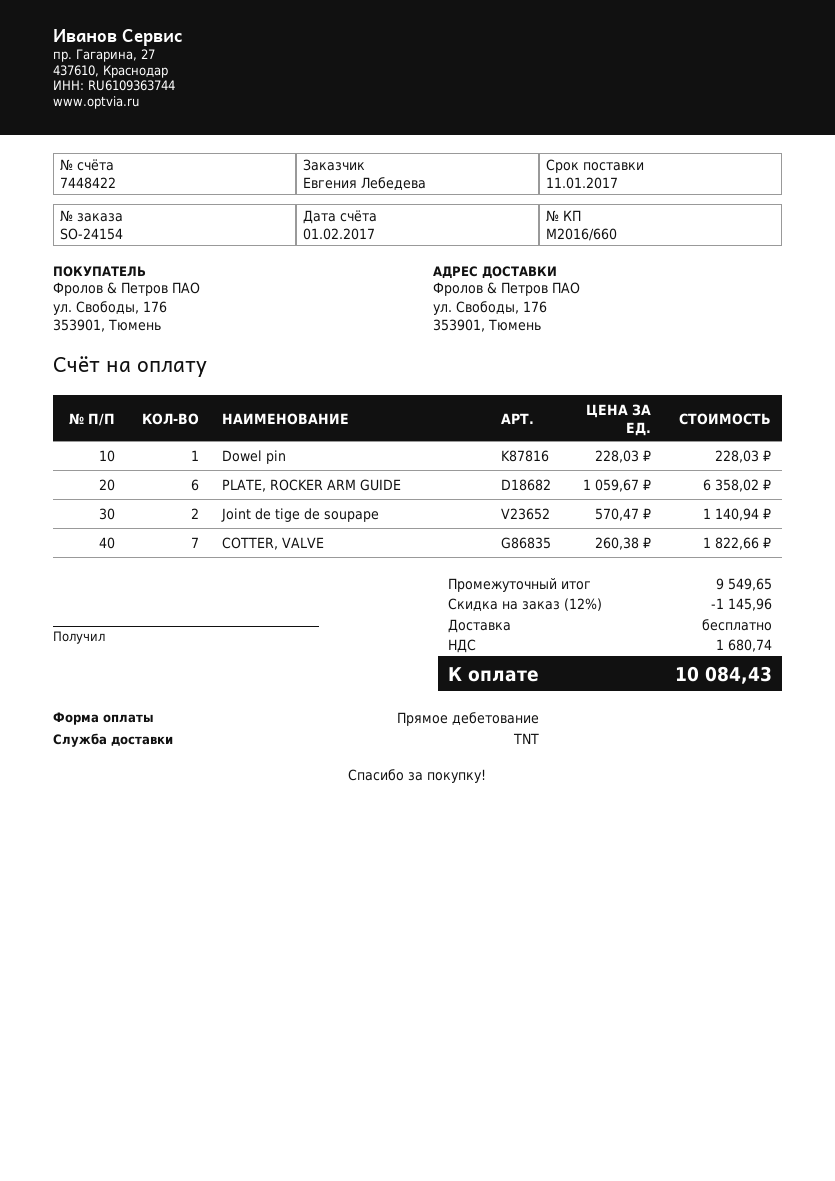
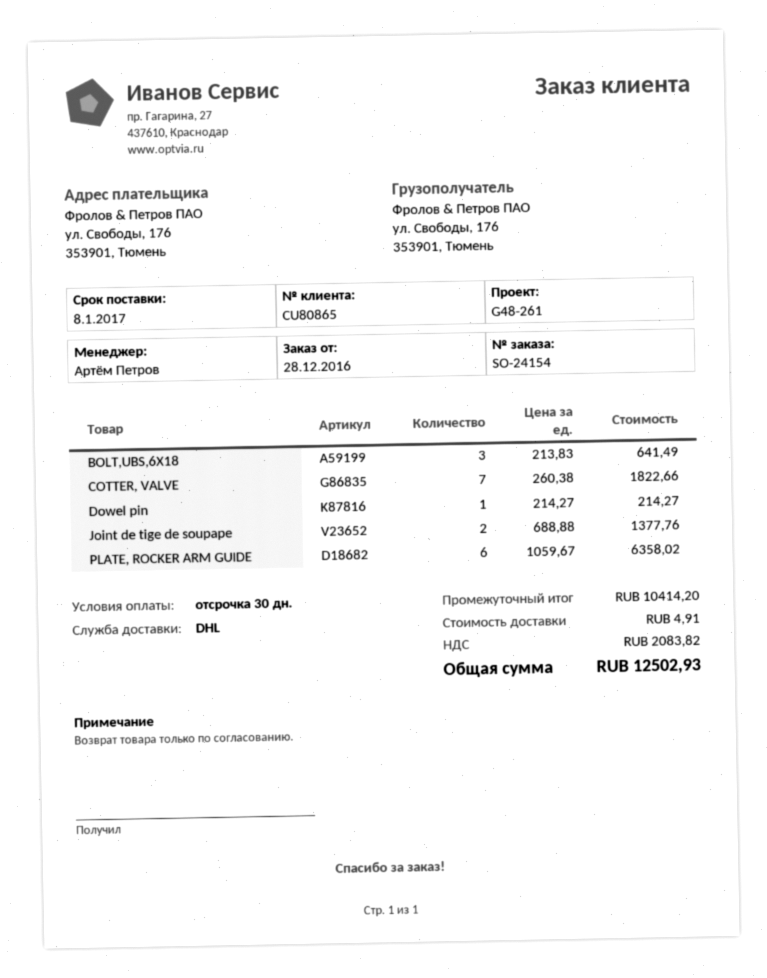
delivery date: 2017-01-11 -> 2017-01-08
shipping method: TNT -> DHL
Dowel pin: 1 x 228.03 = 228.03 -> 1 x 214.27 = 214.27
Joint de tige de soupape: 2 x 570.47 = 1140.94 -> 2 x 688.88 = 1377.76
BOLT,UBS,6X18: none -> 3 x 213.83 = 641.49
subtotal: 9549.65 -> 10414.20
discount: 12% = 1145.96 -> none
shipping: 0.00 -> 4.91
tax: 1680.74 -> 2083.82
total: 10084.43 -> 12502.93

